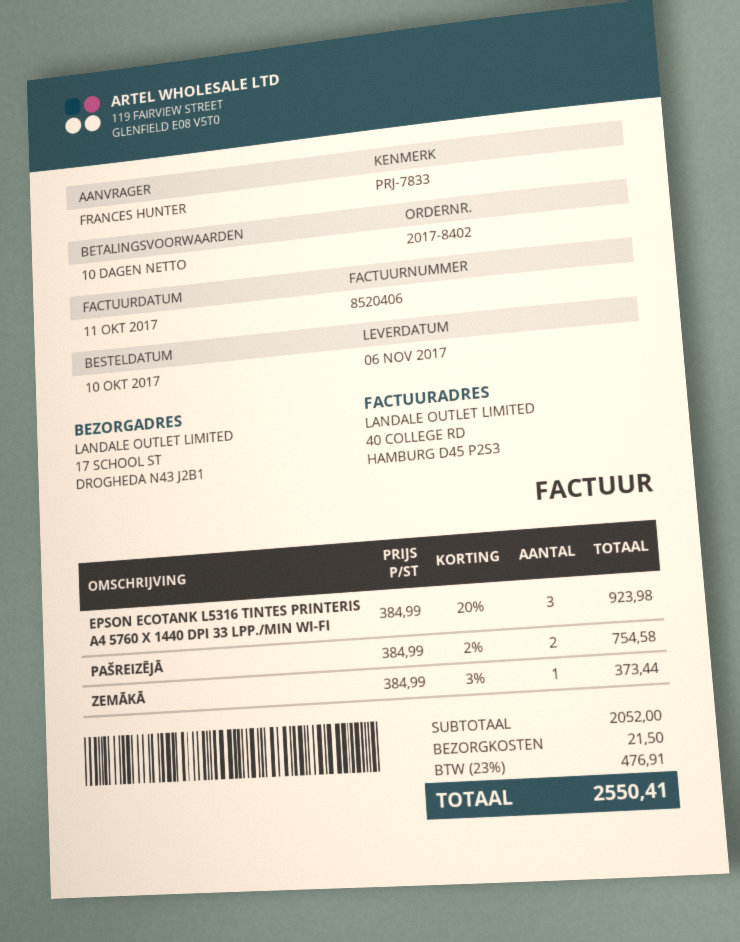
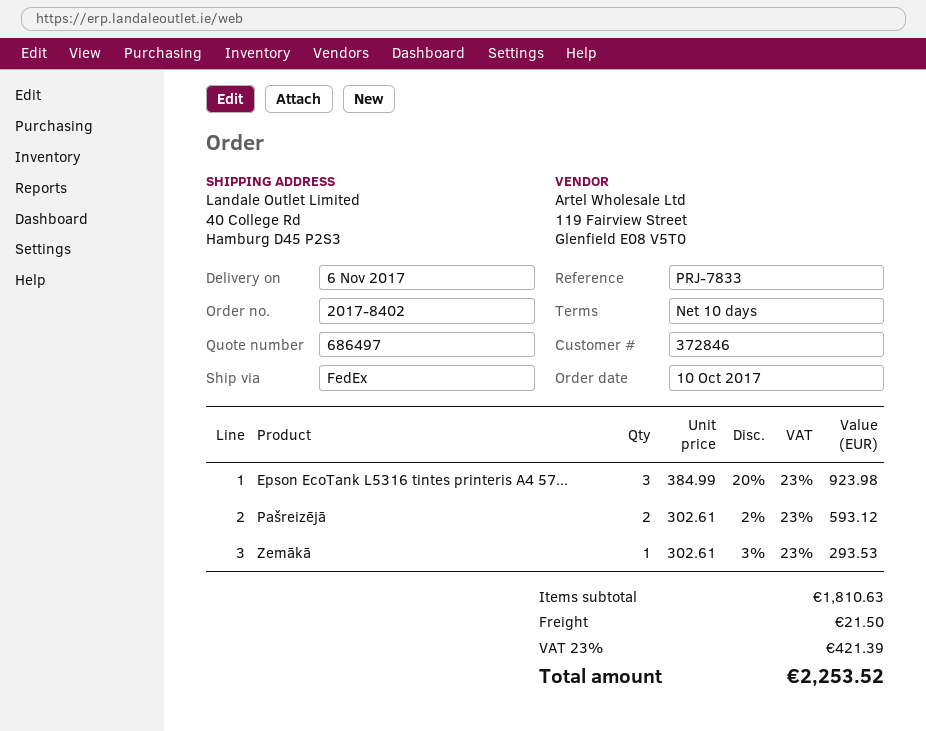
ship to: 17 SCHOOL ST, DROGHEDA N43 J2B1 -> 40 College Rd, Hamburg D45 P2S3
PAŠREIZĒJĀ: 2 x 384.99 - 2% = 754.58 -> 2 x 302.61 - 2% = 593.12
ZEMĀKĀ: 1 x 384.99 - 3% = 373.44 -> 1 x 302.61 - 3% = 293.53
subtotal: 2052.00 -> 1810.63
tax: 23% = 476.91 -> 23% = 421.39
total: 2550.41 -> 2253.52

